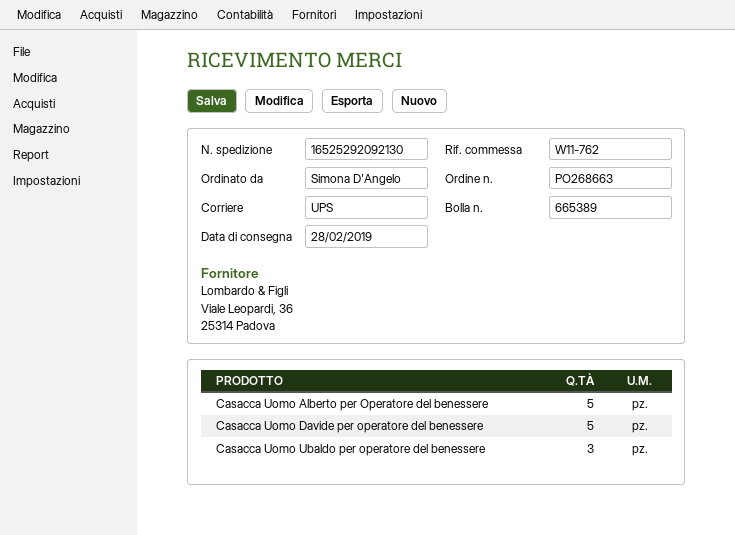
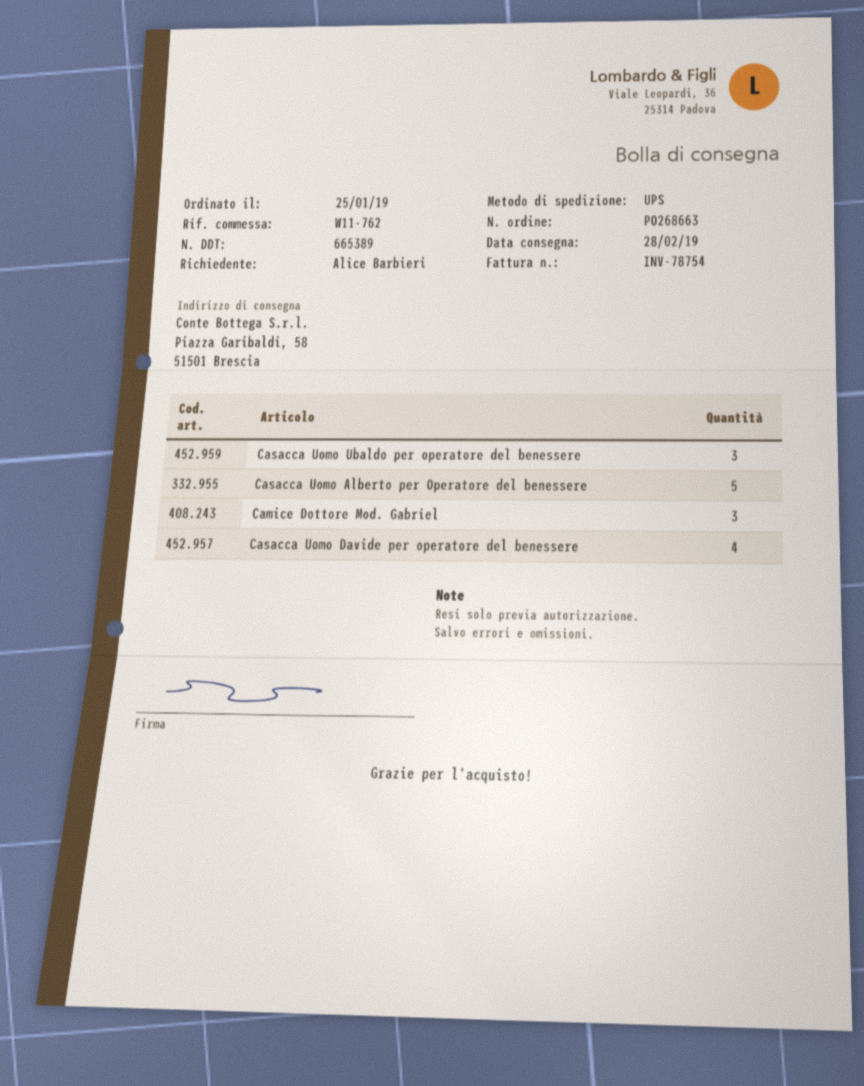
ordered by: Simona D'Angelo -> Alice Barbieri
Casacca Uomo Davide per operatore del benessere: 5 -> 4
Camice Dottore Mod. Gabriel: none -> 3

